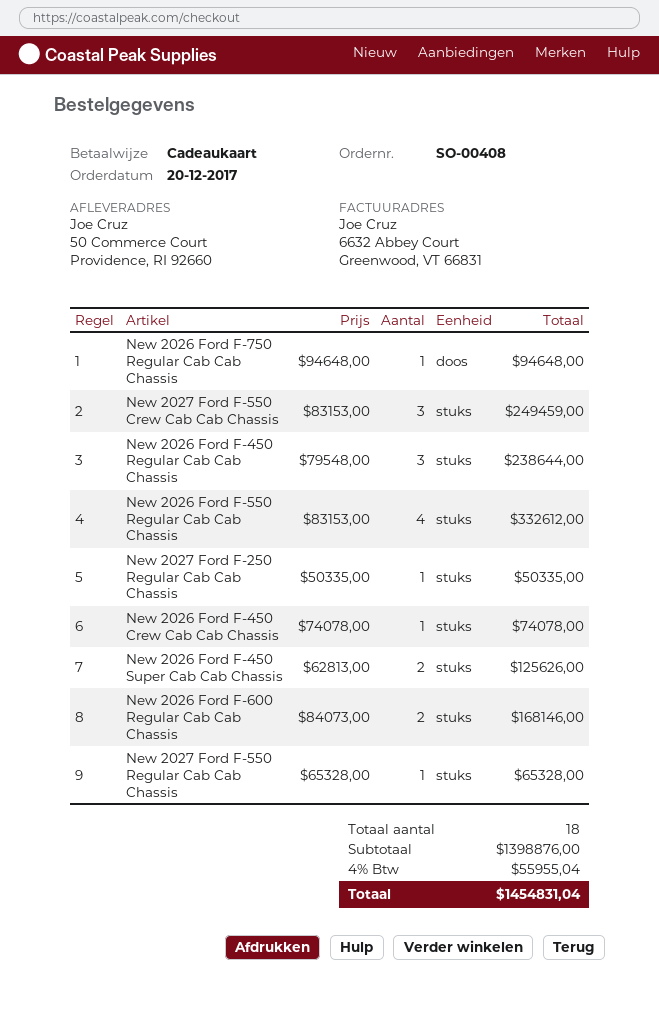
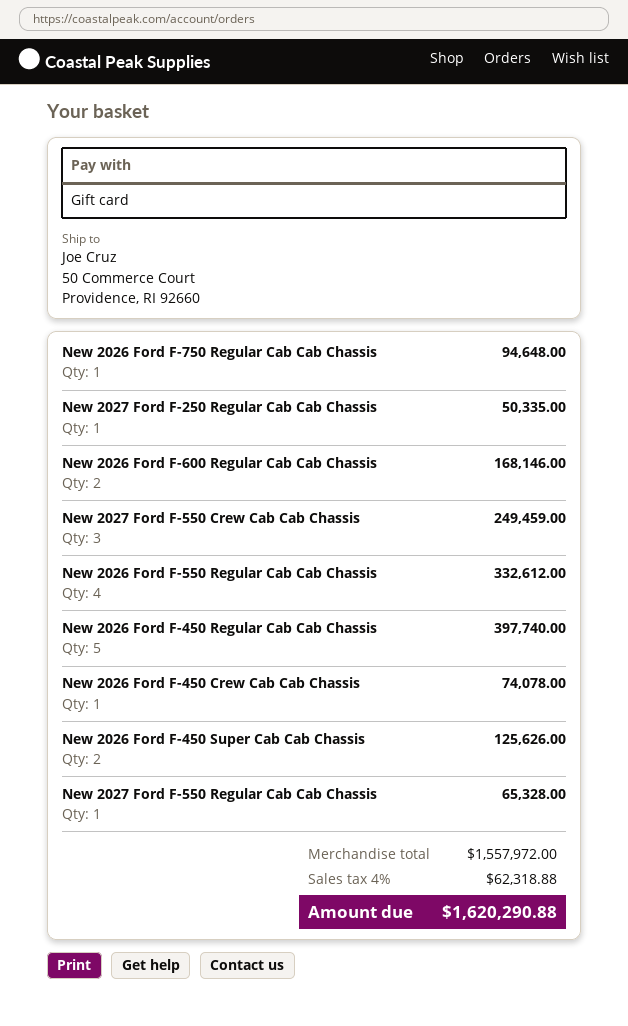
New 2026 Ford F-450 Regular Cab Cab Chassis: 3 for 238644.00 -> 5 for 397740.00
subtotal: 1398876.00 -> 1557972.00
tax: 4% = 55955.04 -> 4% = 62318.88
total: 1454831.04 -> 1620290.88

